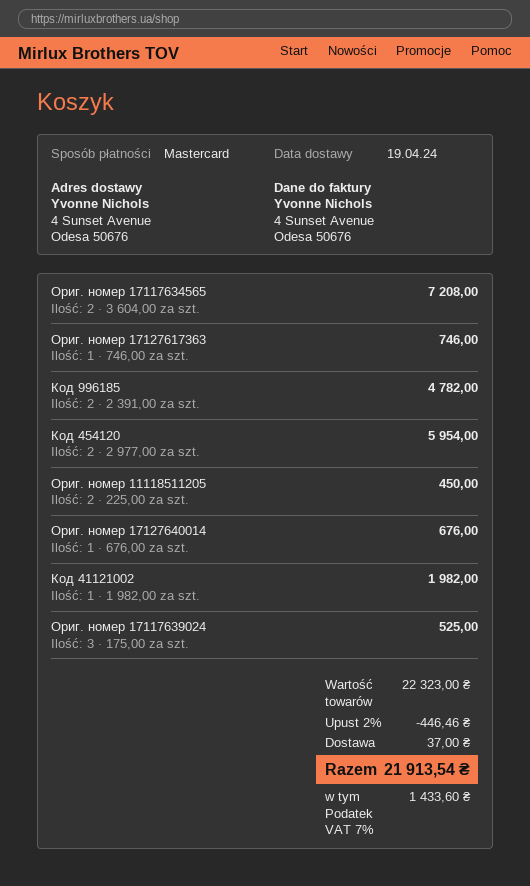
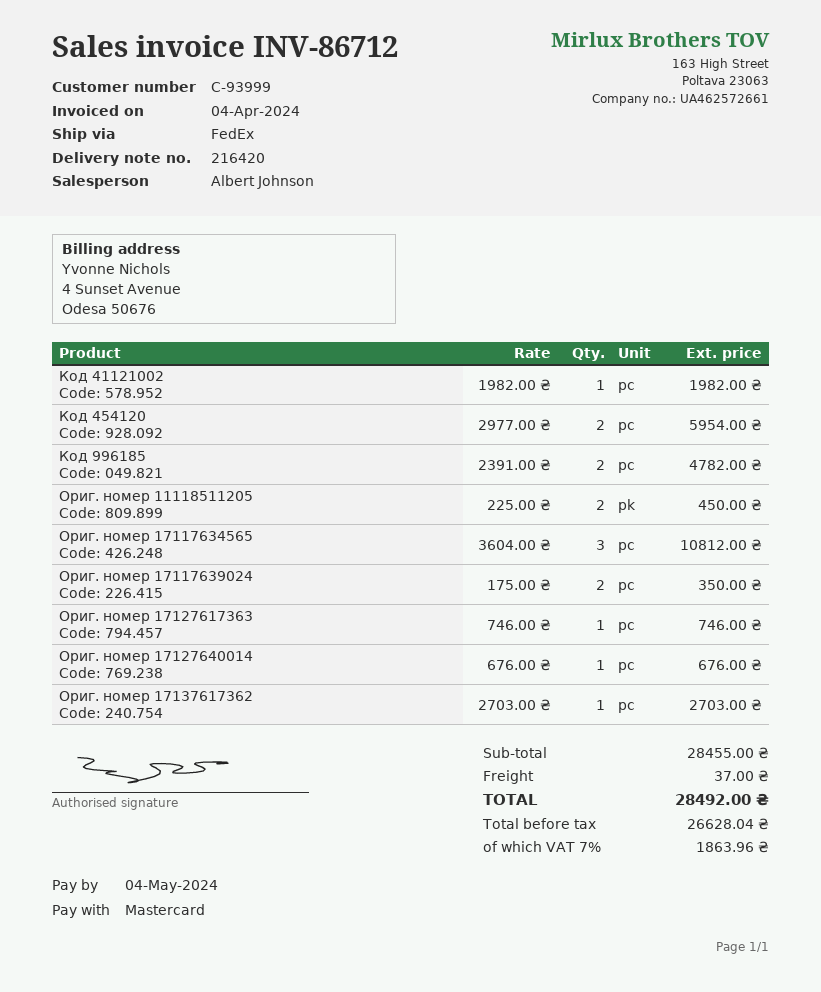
Ориг. номер 17117634565: 2 x 3604.00 = 7208.00 -> 3 x 3604.00 = 10812.00
Ориг. номер 17117639024: 3 x 175.00 = 525.00 -> 2 x 175.00 = 350.00
Ориг. номер 17137617362: none -> 1 x 2703.00 = 2703.00
subtotal: 22323.00 -> 28455.00
discount: 2% = 446.46 -> none
tax: 7% = 1433.60 -> 7% = 1863.96
total: 21913.54 -> 28492.00

